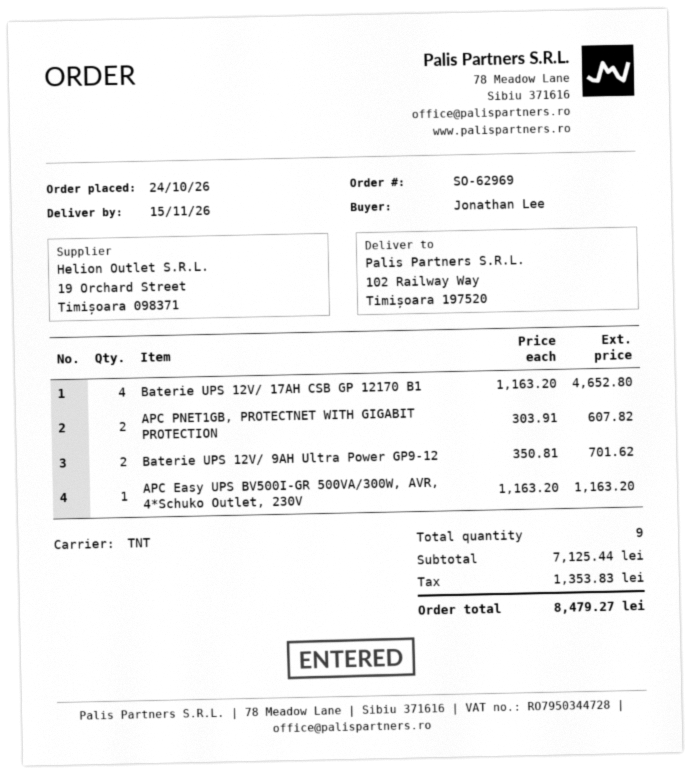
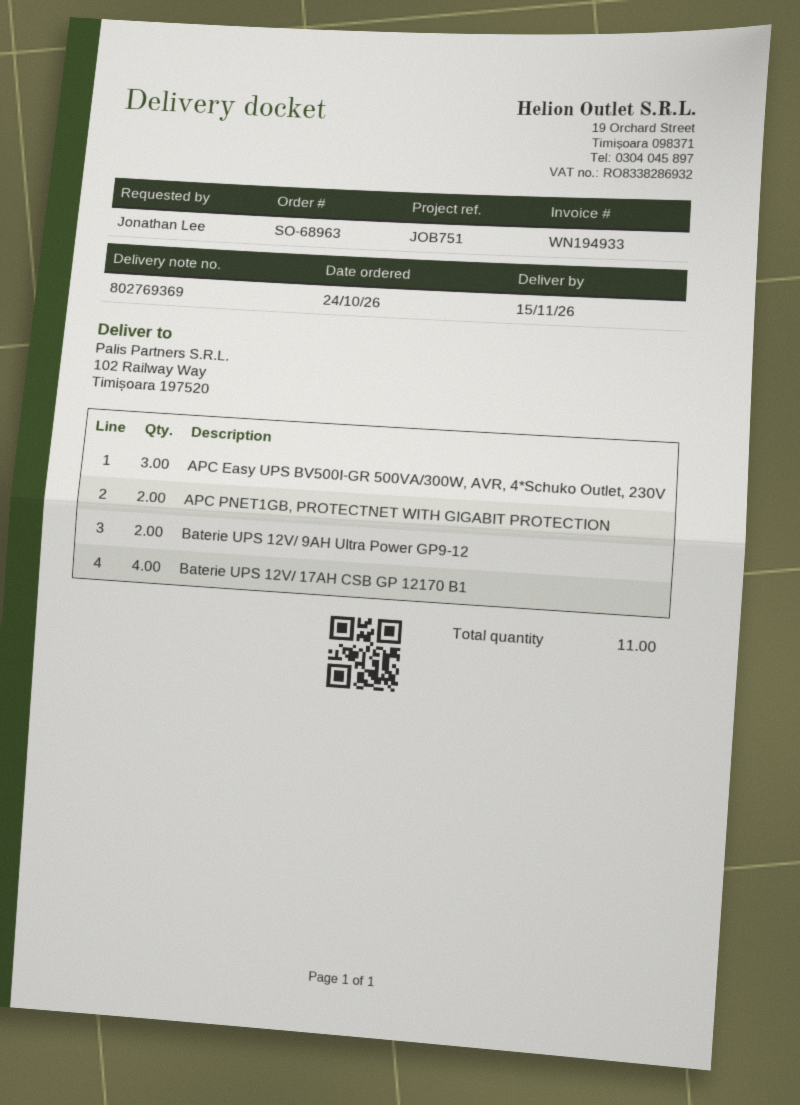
order number: SO-62969 -> SO-68963
APC Easy UPS BV500I-GR 500VA/300W, AVR, 4*Schuko Outlet, 230V: 1 -> 3
total quantity: 9 -> 11

